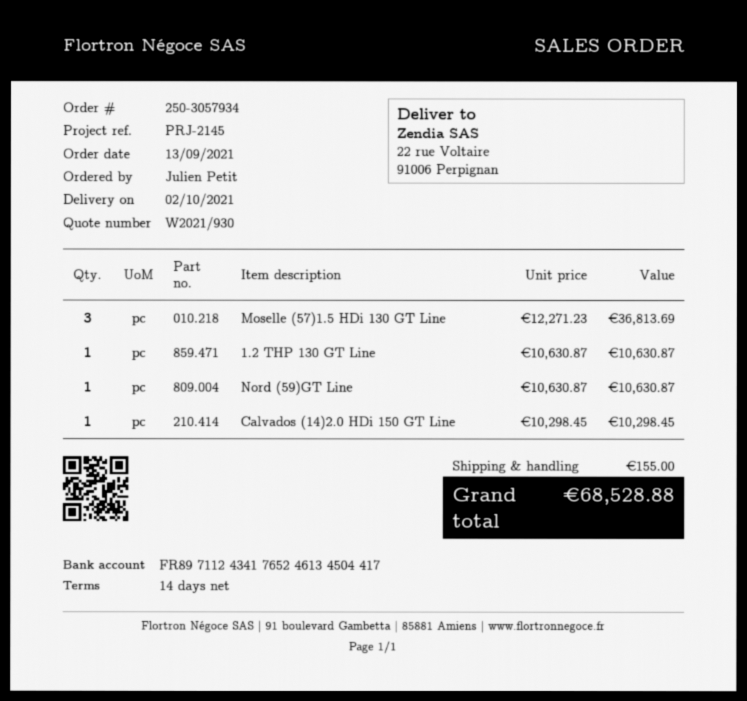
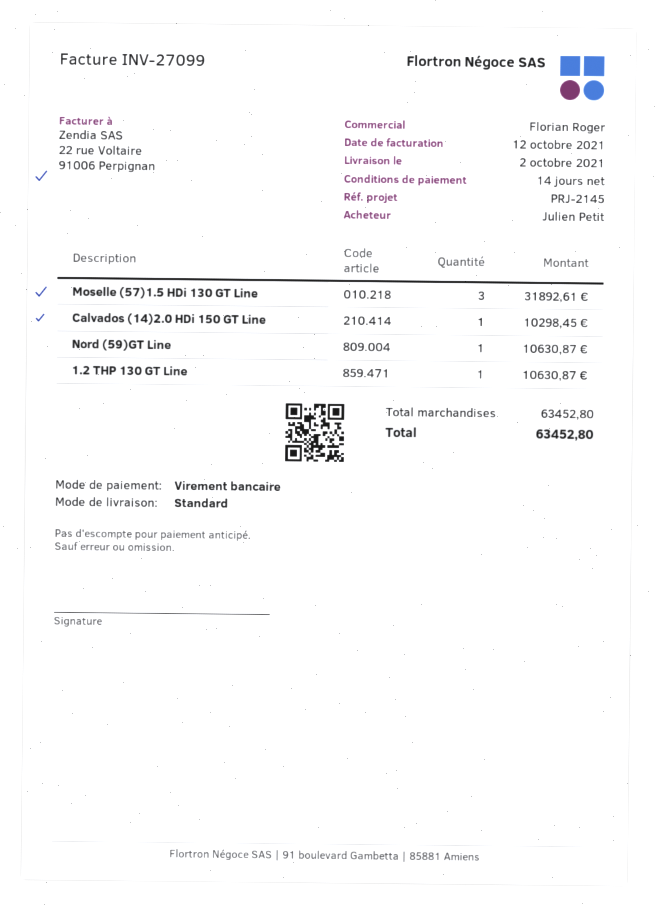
Moselle (57)1.5 HDi 130 GT Line: 3 for 36813.69 -> 3 for 31892.61
shipping: 155.00 -> none
total: 68528.88 -> 63452.80

